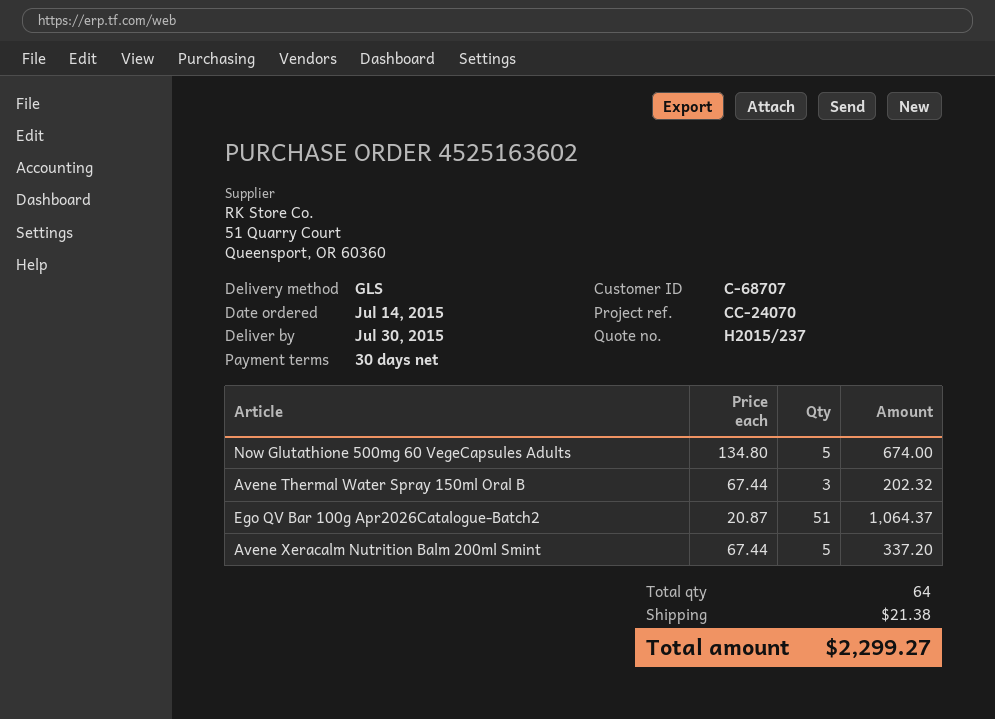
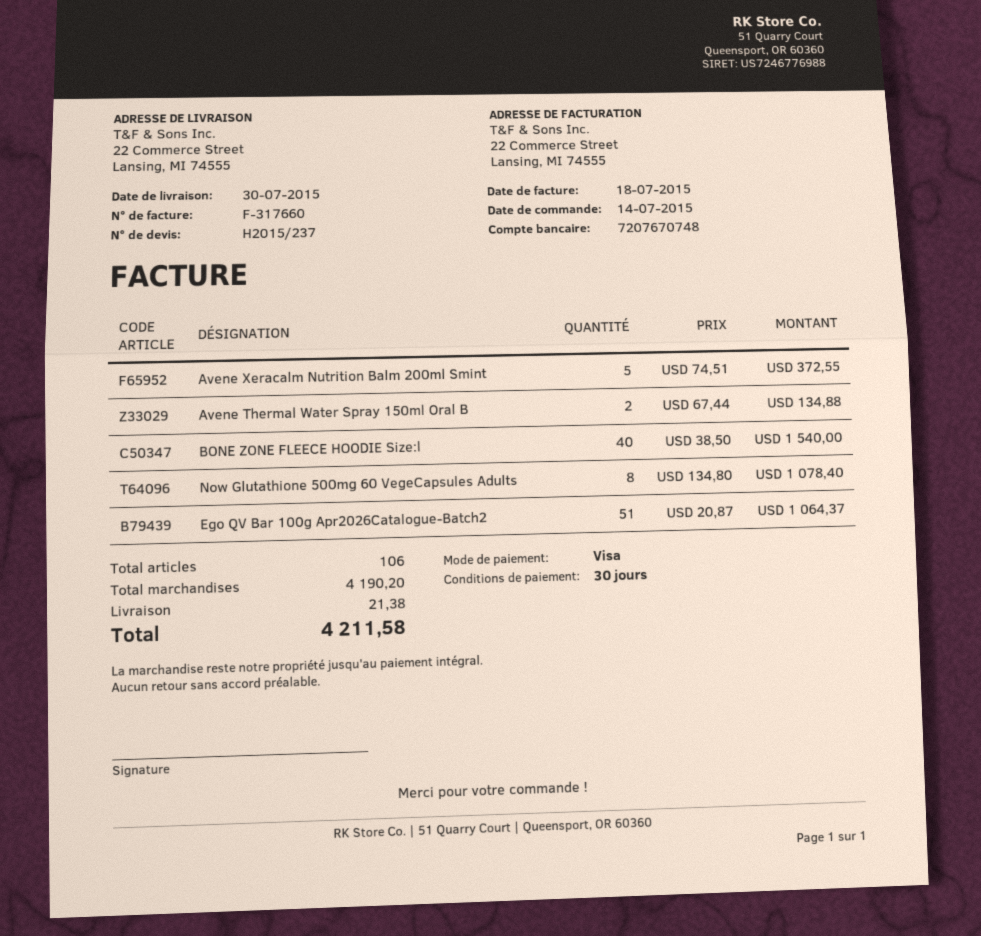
Now Glutathione 500mg 60 VegeCapsules Adults: 5 x 134.80 = 674.00 -> 8 x 134.80 = 1078.40
Avene Thermal Water Spray 150ml Oral B: 3 x 67.44 = 202.32 -> 2 x 67.44 = 134.88
Avene Xeracalm Nutrition Balm 200ml Smint: 5 x 67.44 = 337.20 -> 5 x 74.51 = 372.55
BONE ZONE FLEECE HOODIE Size:l: none -> 40 x 38.50 = 1540.00
total quantity: 64 -> 106
total: 2299.27 -> 4211.58

